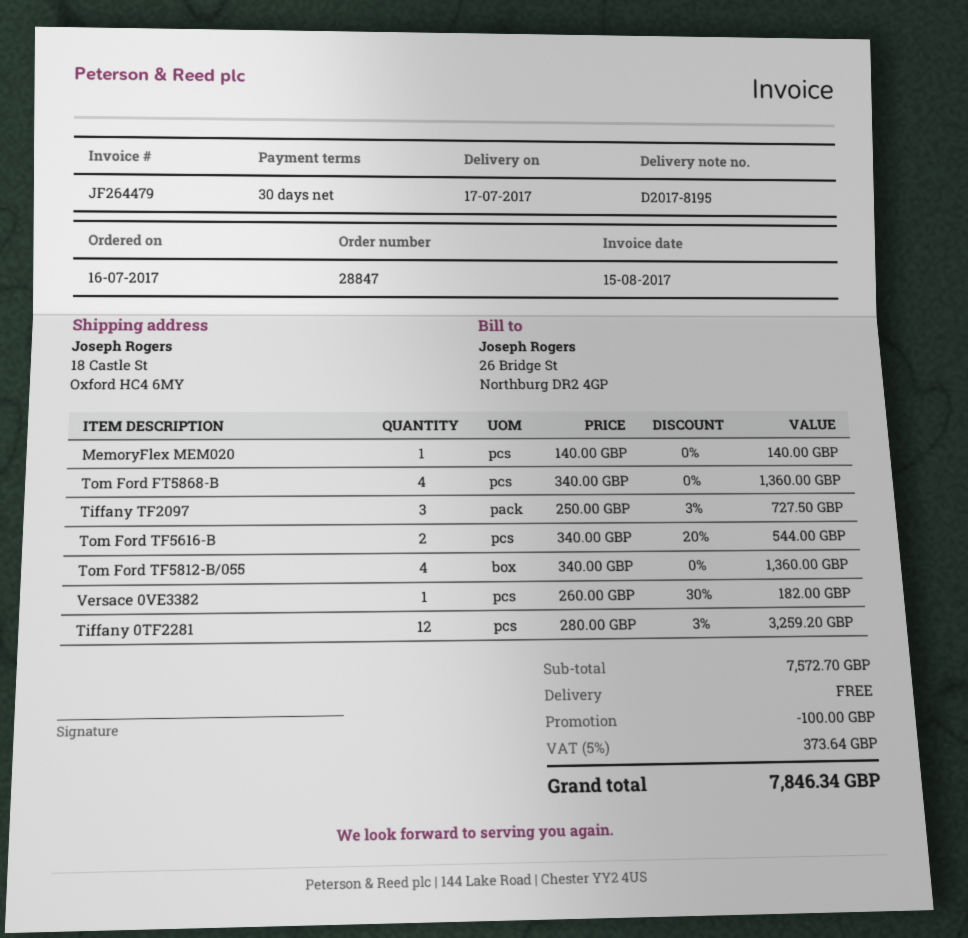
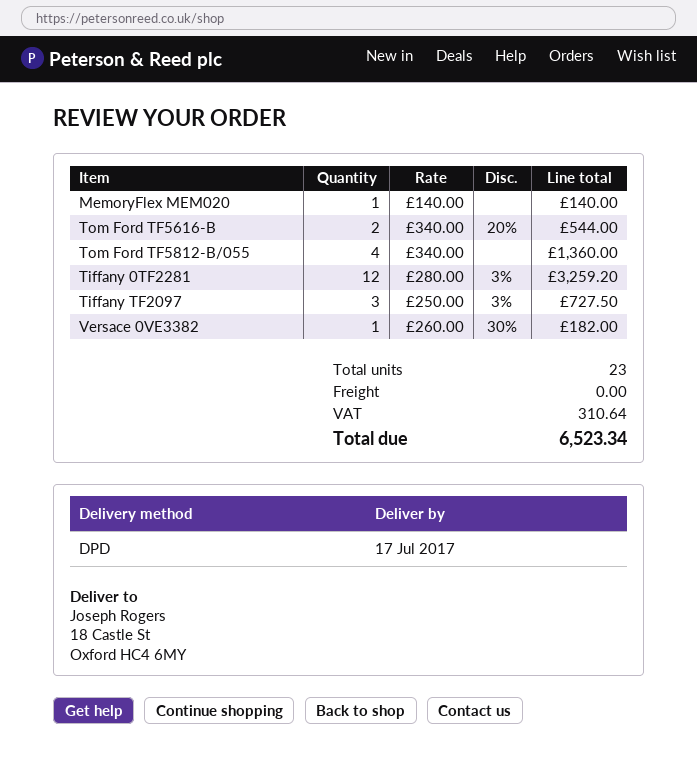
Tom Ford FT5868-B: 4 x 340.00 = 1360.00 -> none
discount: 100.00 -> none
tax: 373.64 -> 310.64
total: 7846.34 -> 6523.34

